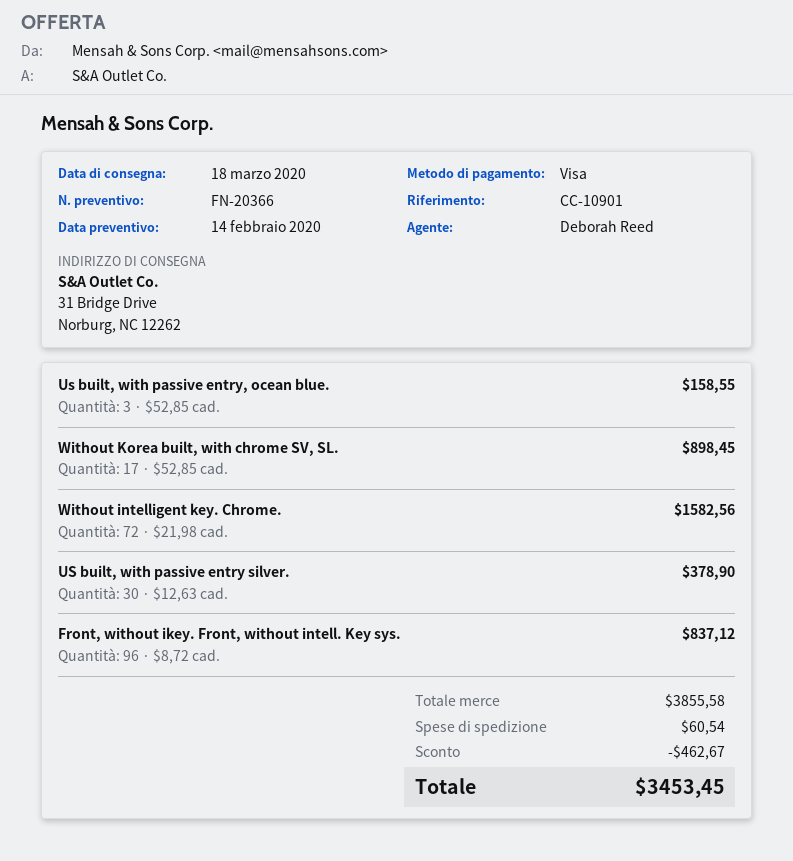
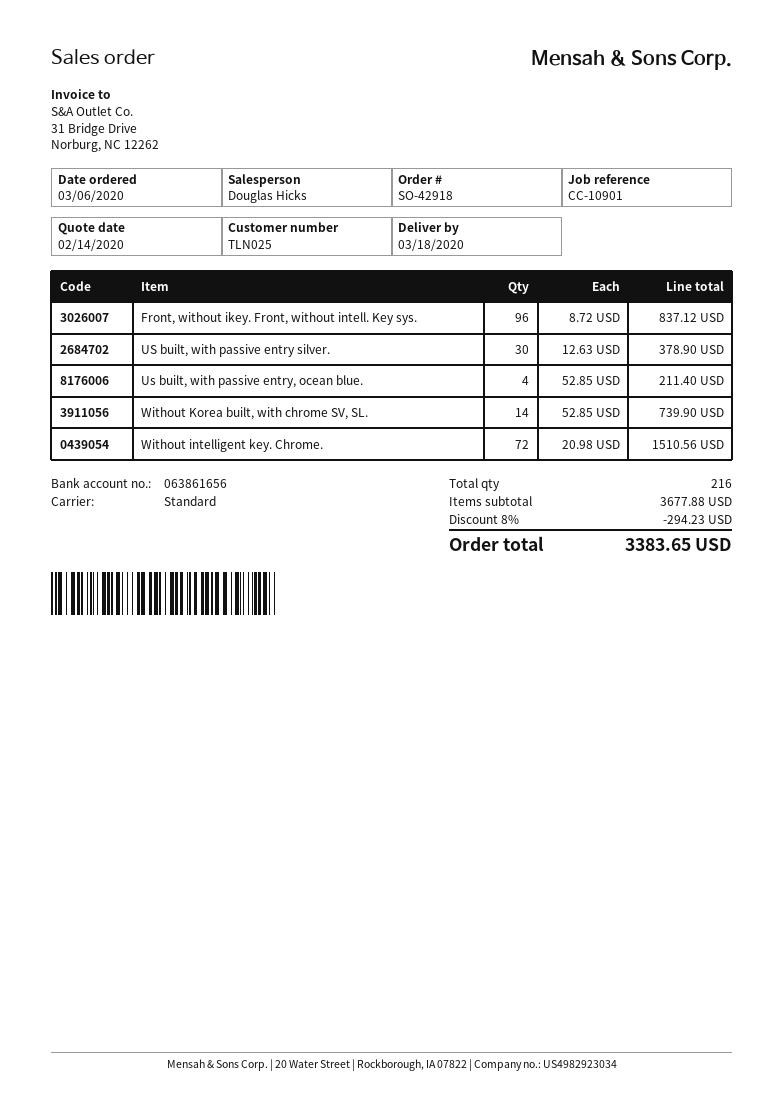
sales rep: Deborah Reed -> Douglas Hicks
Us built, with passive entry, ocean blue.: 3 x 52.85 = 158.55 -> 4 x 52.85 = 211.40
Without Korea built, with chrome SV, SL.: 17 x 52.85 = 898.45 -> 14 x 52.85 = 739.90
Without intelligent key. Chrome.: 72 x 21.98 = 1582.56 -> 72 x 20.98 = 1510.56
subtotal: 3855.58 -> 3677.88
discount: 462.67 -> 294.23
shipping: 60.54 -> none
total: 3453.45 -> 3383.65

